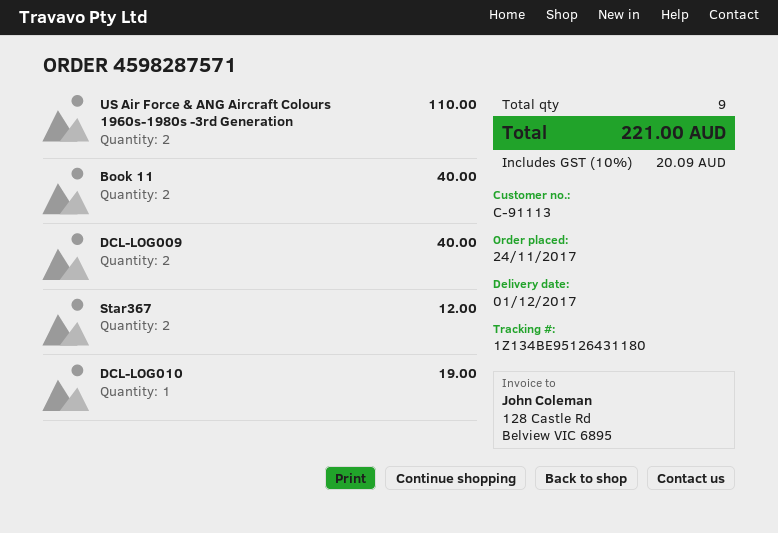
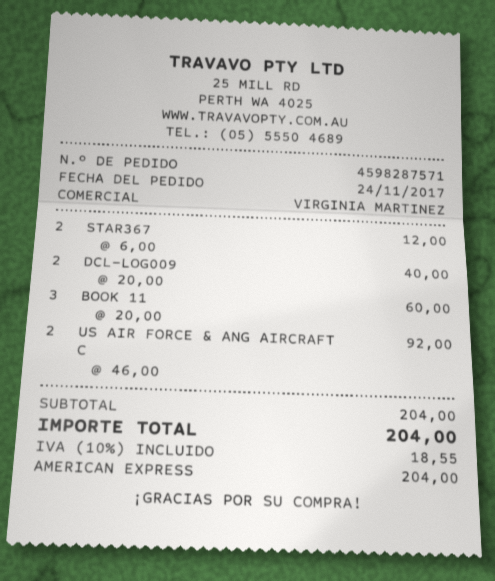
US Air Force & ANG Aircraft Colours 1960s-1980s -3rd Generation: 2 for 110.00 -> 2 for 92.00
Book 11: 2 for 40.00 -> 3 for 60.00
DCL-LOG010: 1 for 19.00 -> none
tax: 10% = 20.09 -> 10% = 18.55
total: 221.00 -> 204.00

